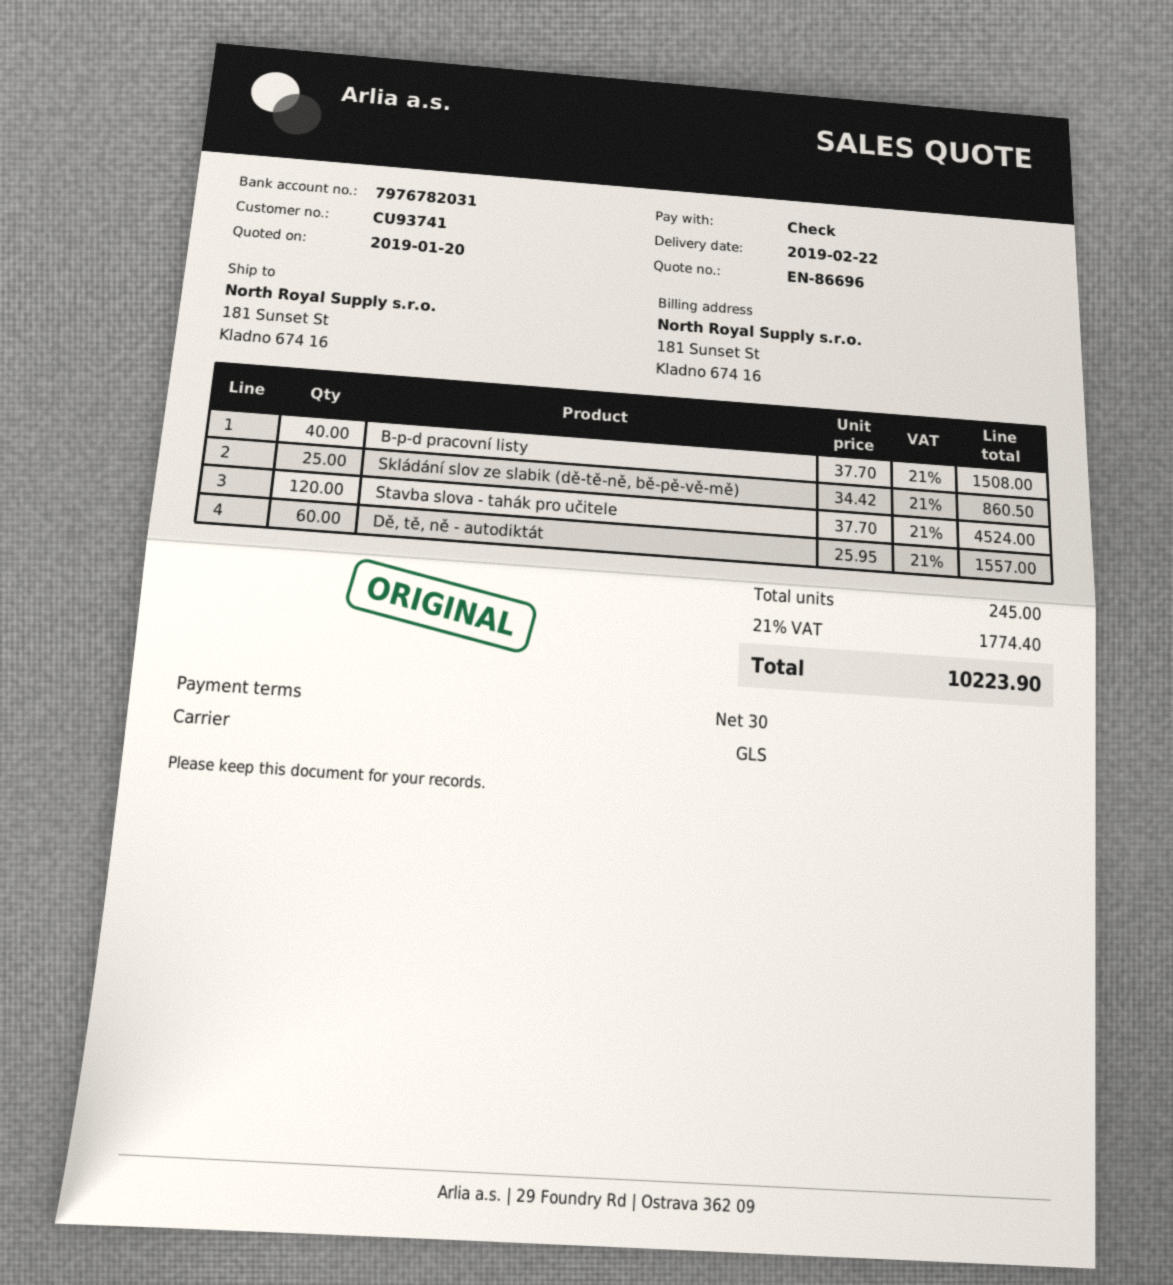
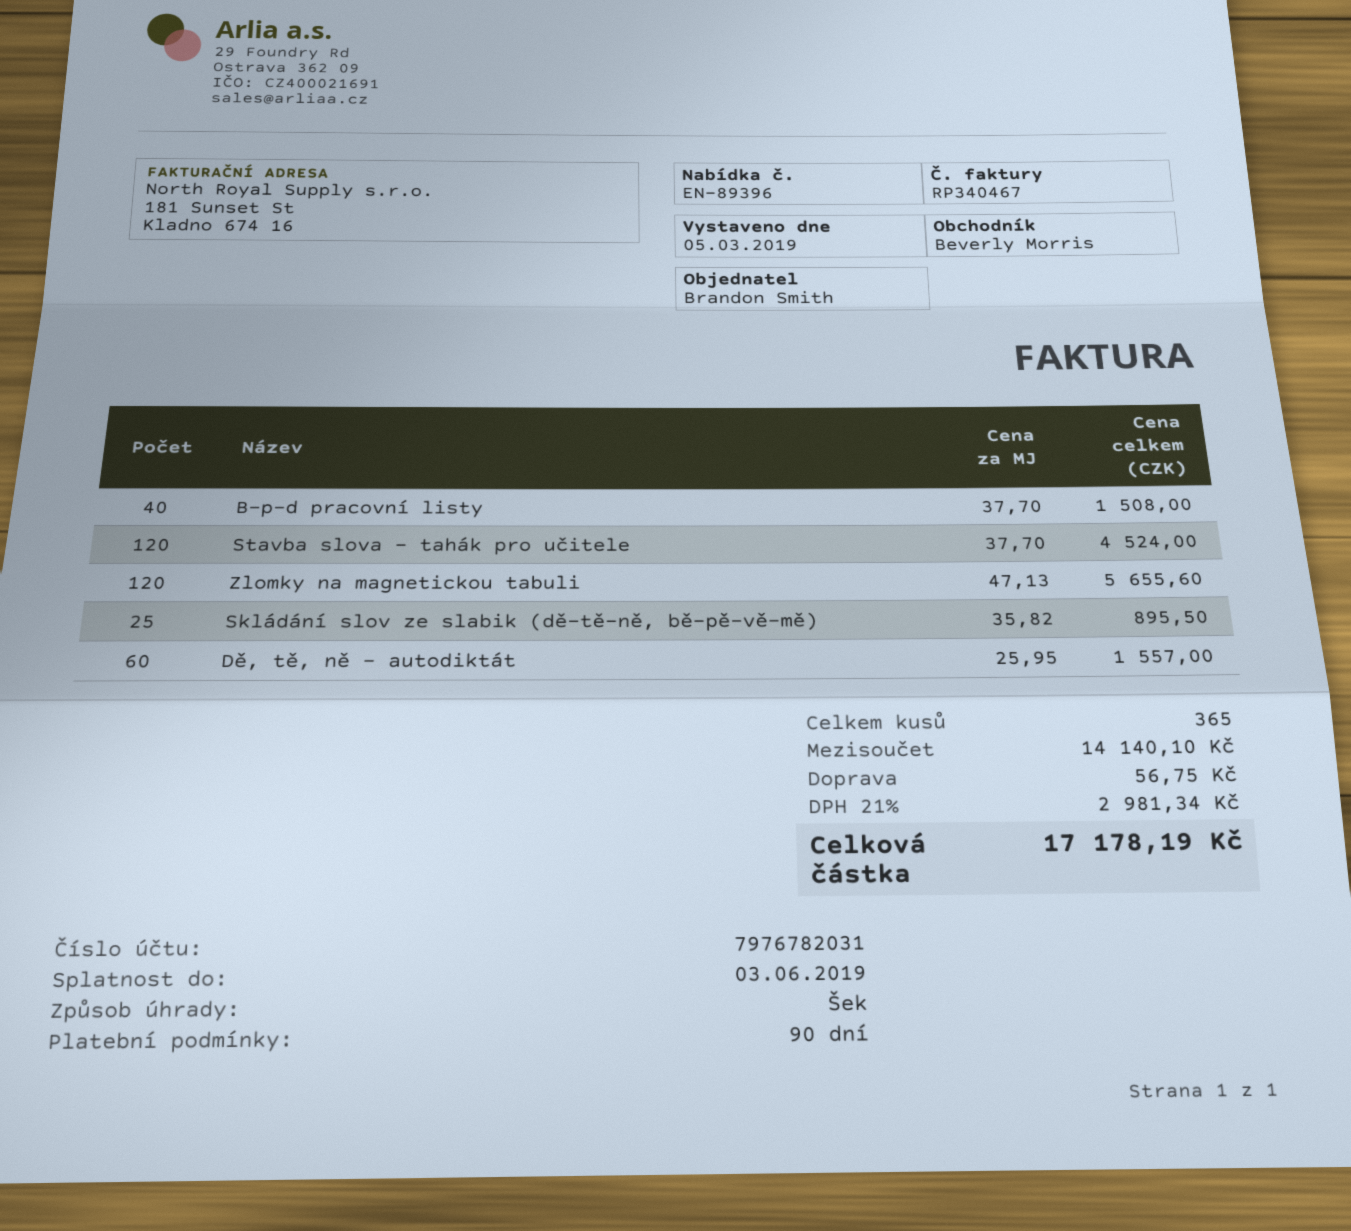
quote number: EN-86696 -> EN-89396
payment terms: 30 days -> 90 days
Skládání slov ze slabik (dě-tě-ně, bě-pě-vě-mě): 25 x 34.42 = 860.50 -> 25 x 35.82 = 895.50
Zlomky na magnetickou tabuli: none -> 120 x 47.13 = 5655.60
total quantity: 245 -> 365
shipping: none -> 56.75
tax: 21% = 1774.40 -> 21% = 2981.34
total: 10223.90 -> 17178.19

